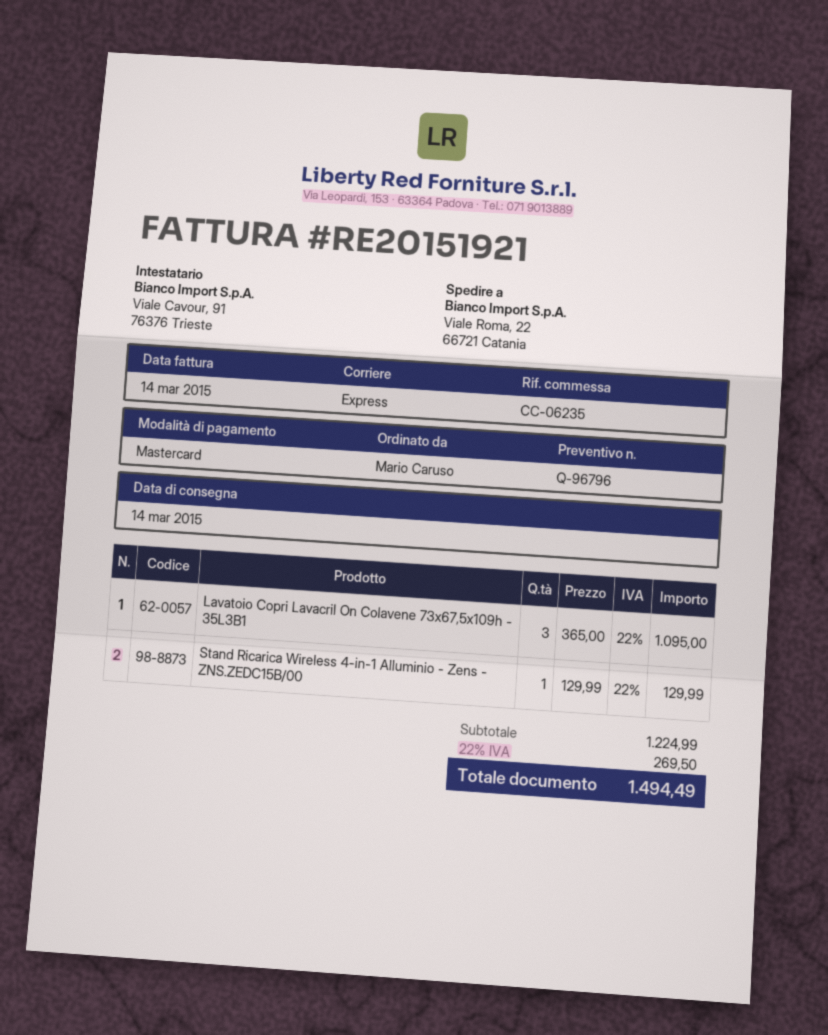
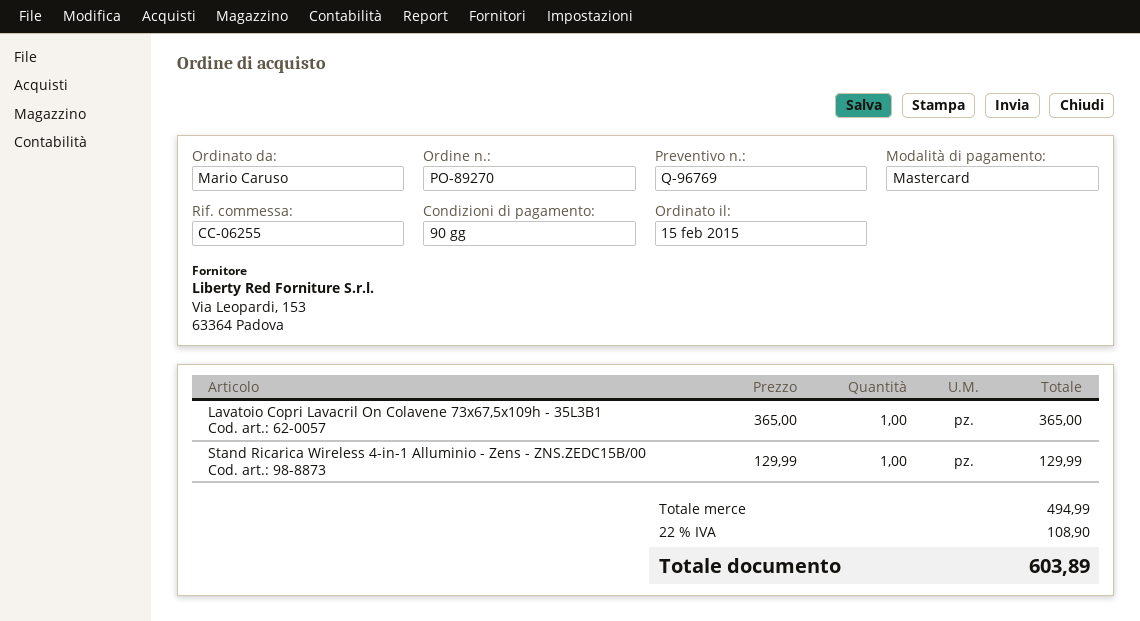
quote number: Q-96796 -> Q-96769
reference: CC-06235 -> CC-06255
Lavatoio Copri Lavacril On Colavene 73x67,5x109h - 35L3B1: 3 x 365.00 = 1095.00 -> 1 x 365.00 = 365.00
subtotal: 1224.99 -> 494.99
tax: 22% = 269.50 -> 22% = 108.90
total: 1494.49 -> 603.89

